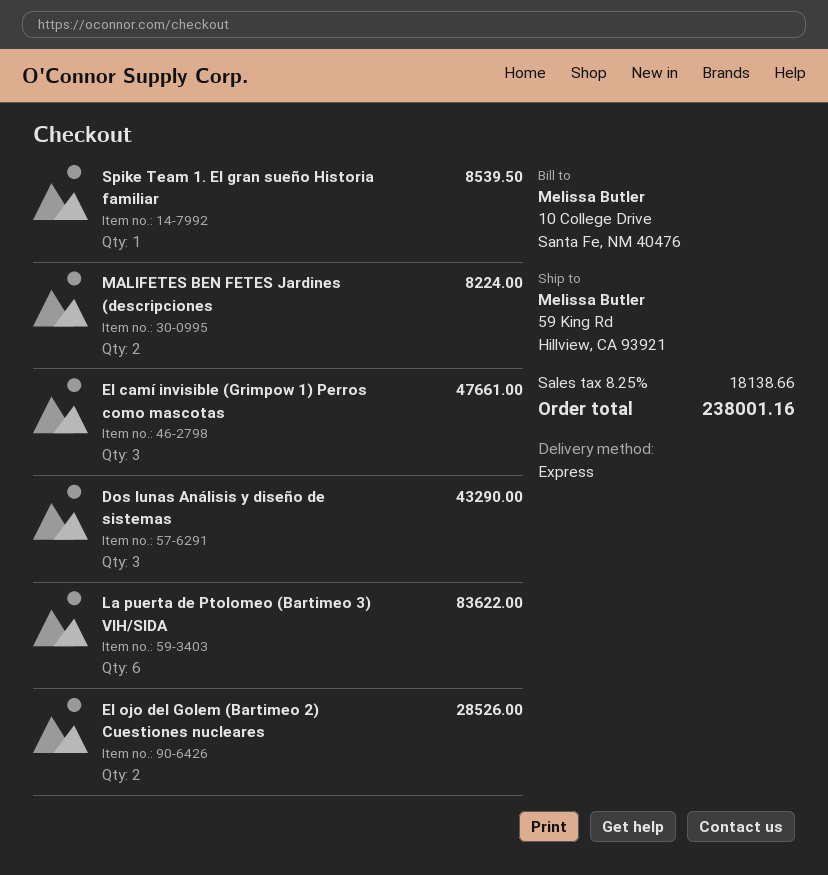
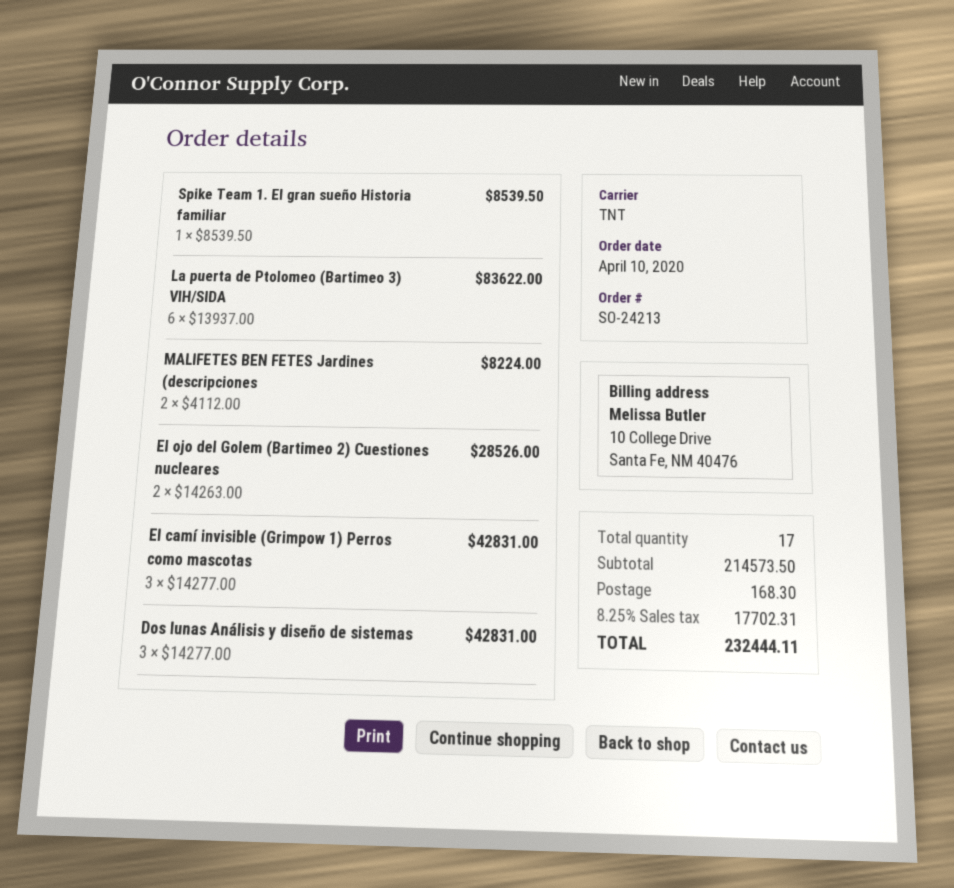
shipping method: express -> TNT
El camí invisible (Grimpow 1) Perros como mascotas: 3 for 47661.00 -> 3 for 42831.00
Dos lunas Análisis y diseño de sistemas: 3 for 43290.00 -> 3 for 42831.00
shipping: none -> 168.30
tax: 8.25% = 18138.66 -> 8.25% = 17702.31
total: 238001.16 -> 232444.11

